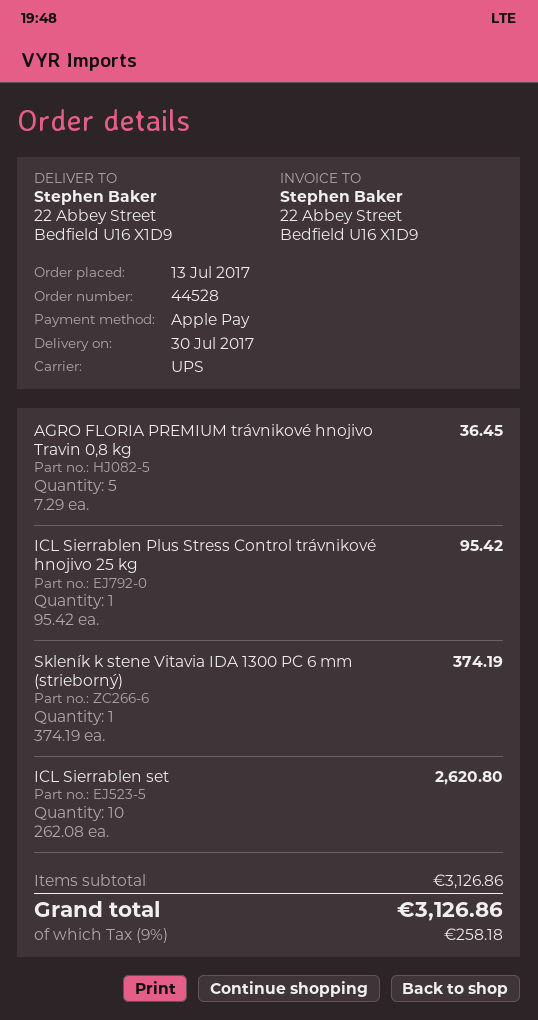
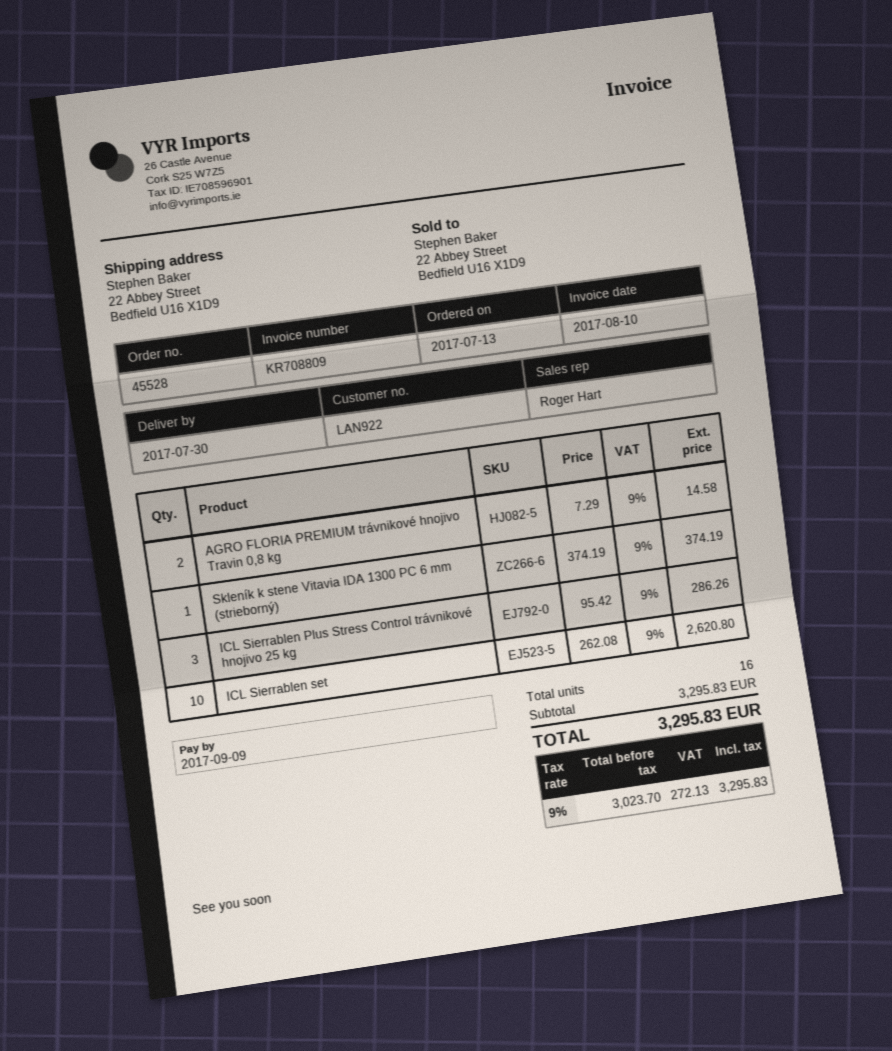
order number: 44528 -> 45528
AGRO FLORIA PREMIUM trávnikové hnojivo Travin 0,8 kg: 5 x 7.29 = 36.45 -> 2 x 7.29 = 14.58
ICL Sierrablen Plus Stress Control trávnikové hnojivo 25 kg: 1 x 95.42 = 95.42 -> 3 x 95.42 = 286.26
subtotal: 3126.86 -> 3295.83
tax: 9% = 258.18 -> 9% = 272.13
total: 3126.86 -> 3295.83

